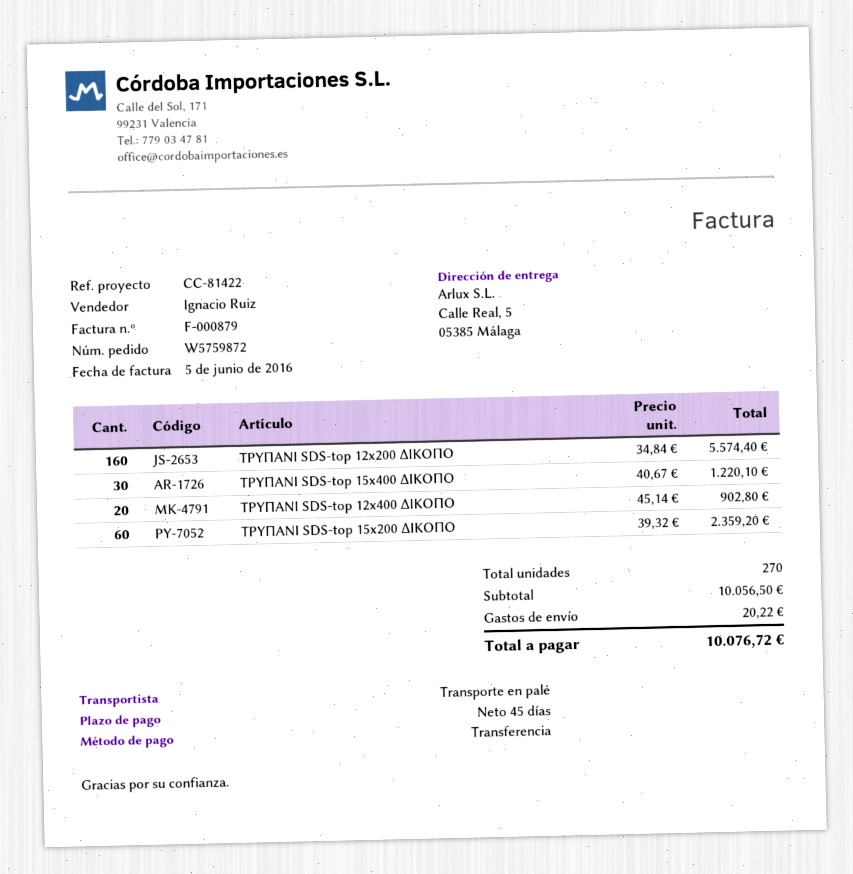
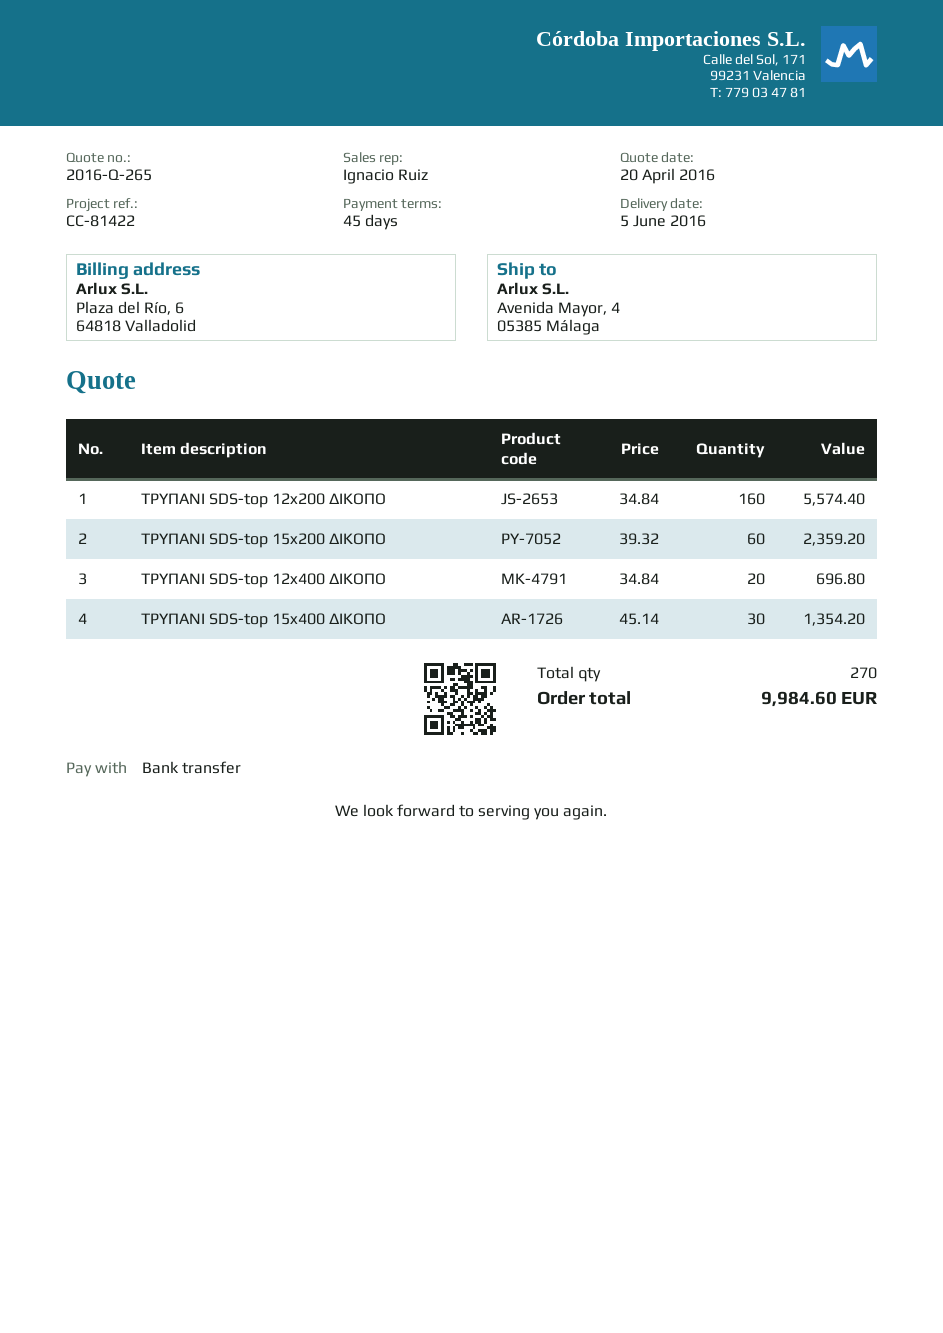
ship to: Calle Real, 5, 05385 Málaga -> Avenida Mayor, 4, 05385 Málaga
ΤΡΥΠΑΝΙ SDS-top 15x400 ΔΙΚΟΠΟ: 30 x 40.67 = 1220.10 -> 30 x 45.14 = 1354.20
ΤΡΥΠΑΝΙ SDS-top 12x400 ΔΙΚΟΠΟ: 20 x 45.14 = 902.80 -> 20 x 34.84 = 696.80
shipping: 20.22 -> none
total: 10076.72 -> 9984.60

